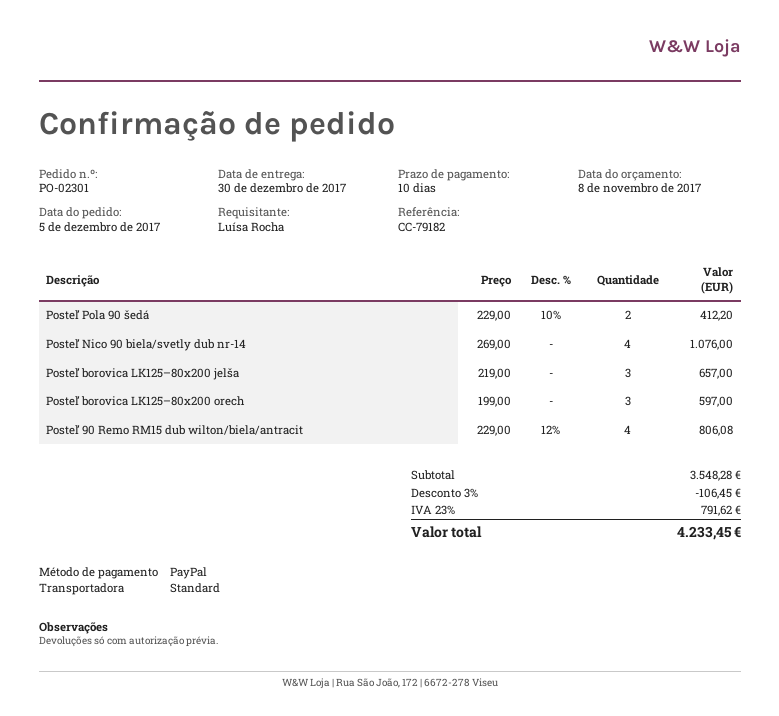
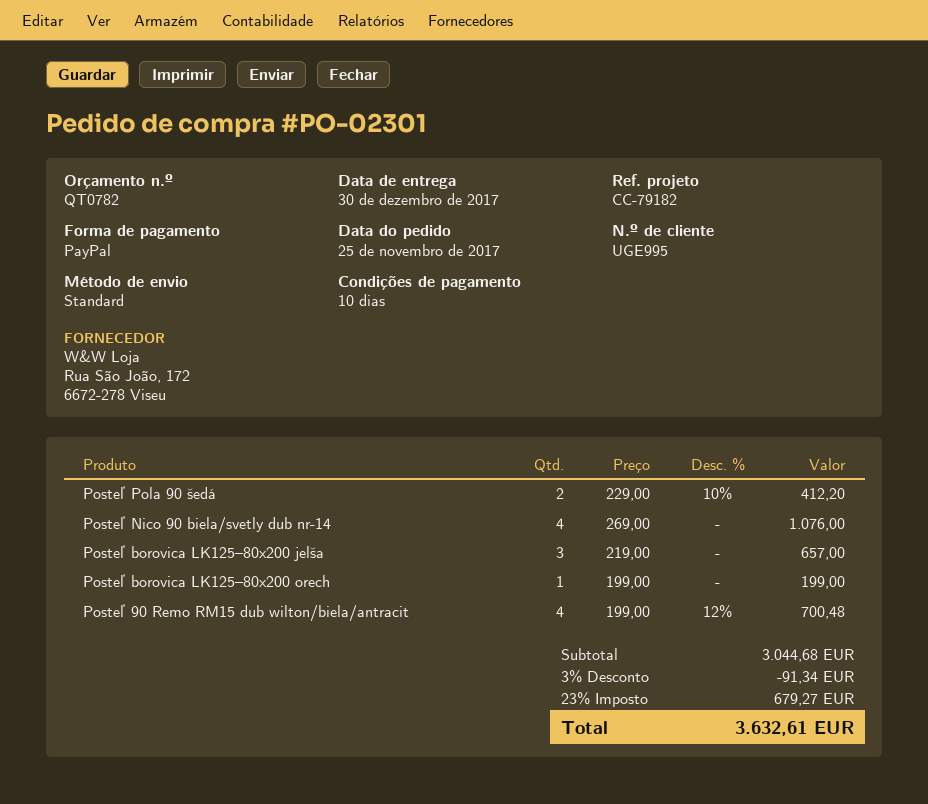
order date: 2017-12-05 -> 2017-11-25
Posteľ borovica LK125–80x200 orech: 3 x 199.00 = 597.00 -> 1 x 199.00 = 199.00
Posteľ 90 Remo RM15 dub wilton/biela/antracit: 4 x 229.00 - 12% = 806.08 -> 4 x 199.00 - 12% = 700.48
subtotal: 3548.28 -> 3044.68
discount: 3% = 106.45 -> 3% = 91.34
tax: 23% = 791.62 -> 23% = 679.27
total: 4233.45 -> 3632.61

